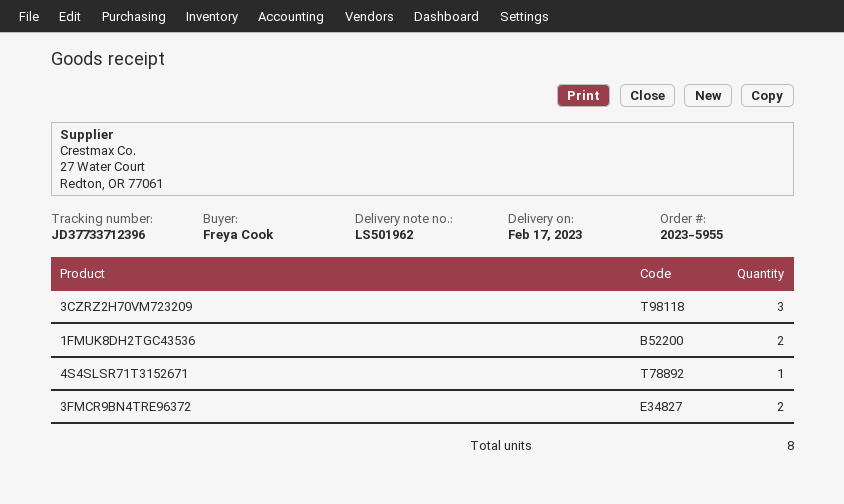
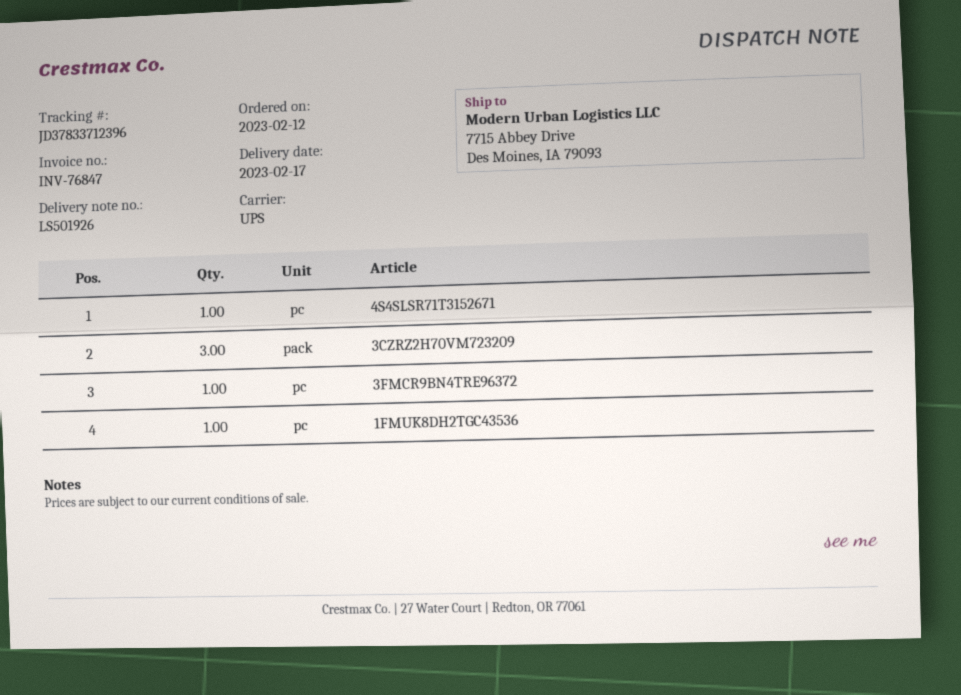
delivery note number: LS501962 -> LS501926
tracking number: JD37733712396 -> JD37833712396
1FMUK8DH2TGC43536: 2 -> 1
3FMCR9BN4TRE96372: 2 -> 1

